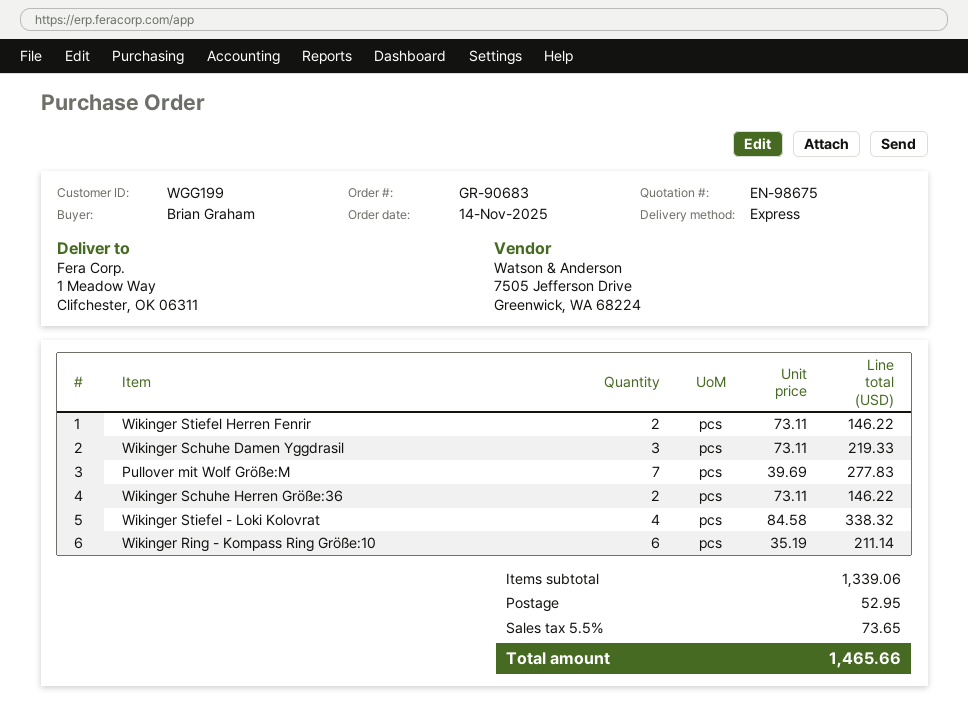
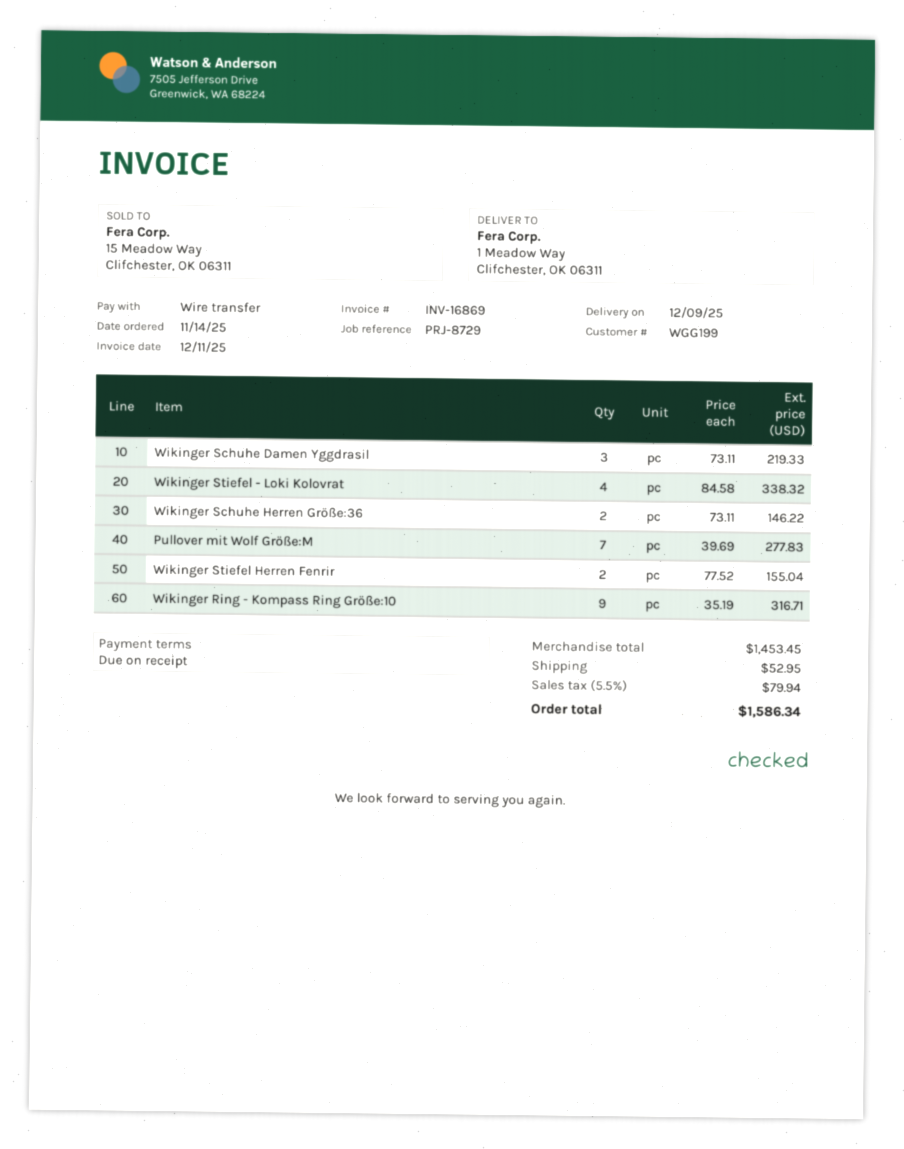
Wikinger Stiefel Herren Fenrir: 2 x 73.11 = 146.22 -> 2 x 77.52 = 155.04
Wikinger Ring - Kompass Ring Größe:10: 6 x 35.19 = 211.14 -> 9 x 35.19 = 316.71
subtotal: 1339.06 -> 1453.45
tax: 5.5% = 73.65 -> 5.5% = 79.94
total: 1465.66 -> 1586.34

